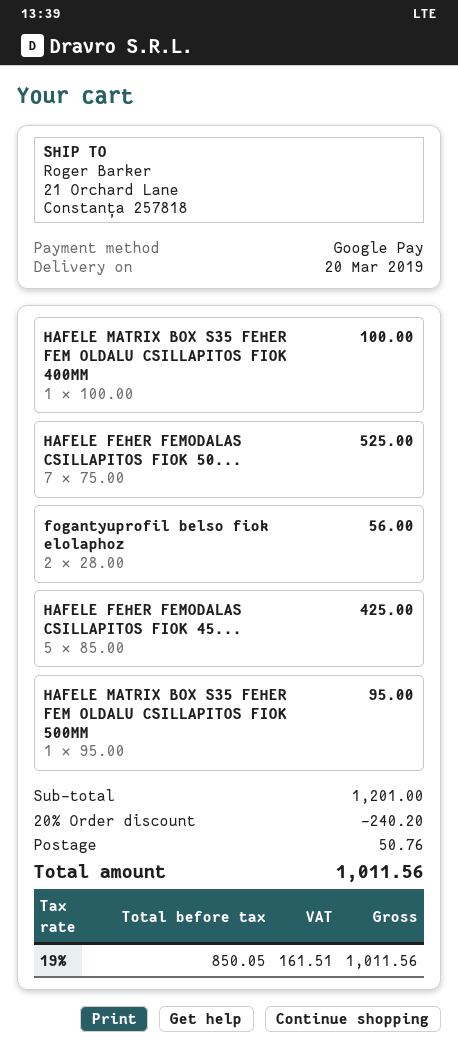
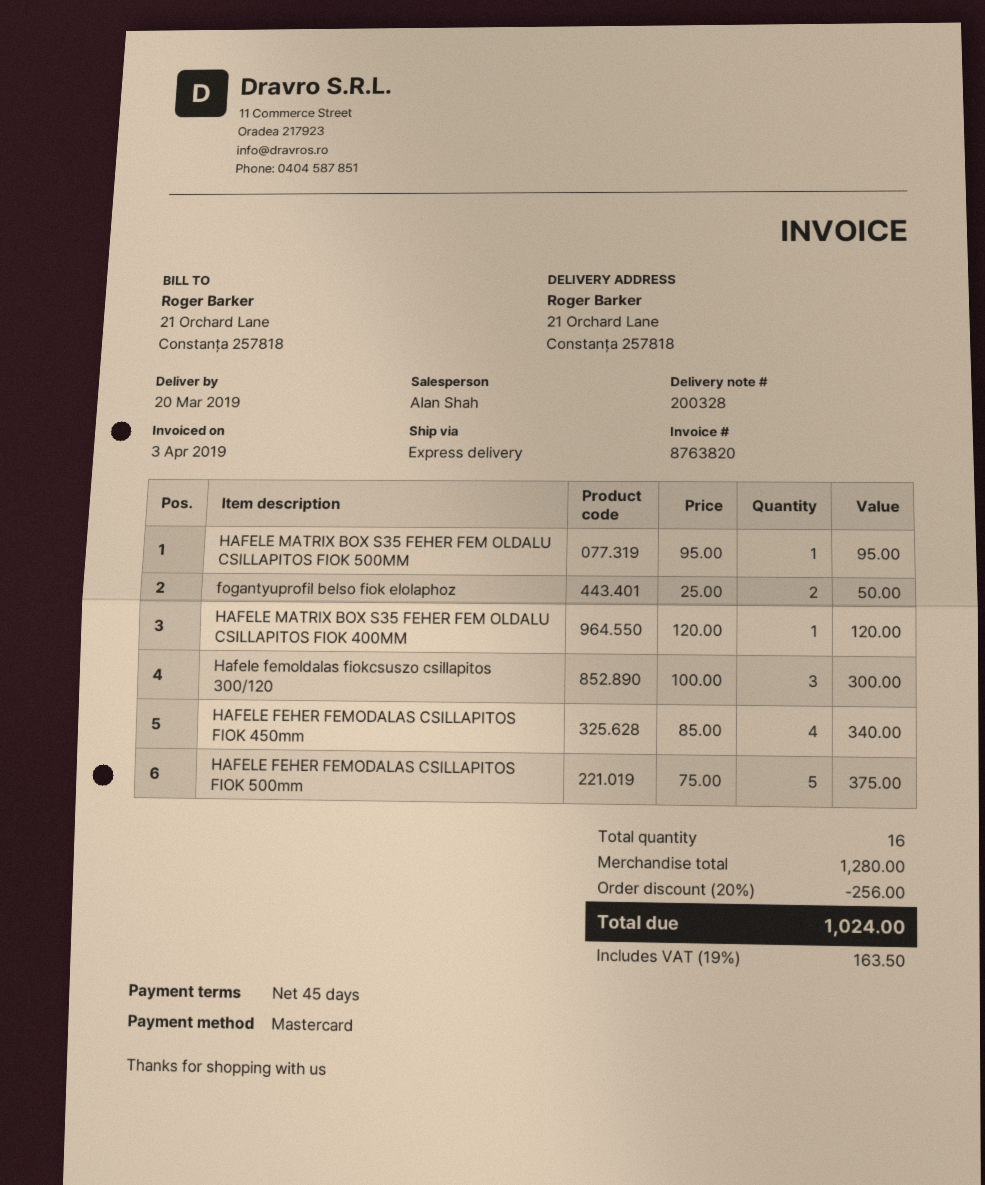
payment method: Google Pay -> Mastercard
HAFELE MATRIX BOX S35 FEHER FEM OLDALU CSILLAPITOS FIOK 400MM: 1 x 100.00 = 100.00 -> 1 x 120.00 = 120.00
HAFELE FEHER FEMODALAS CSILLAPITOS FIOK 50...: 7 x 75.00 = 525.00 -> 5 x 75.00 = 375.00
fogantyuprofil belso fiok elolaphoz: 2 x 28.00 = 56.00 -> 2 x 25.00 = 50.00
HAFELE FEHER FEMODALAS CSILLAPITOS FIOK 45...: 5 x 85.00 = 425.00 -> 4 x 85.00 = 340.00
Hafele femoldalas fiokcsuszo csillapitos 300/120: none -> 3 x 100.00 = 300.00
subtotal: 1201.00 -> 1280.00
discount: 20% = 240.20 -> 20% = 256.00
shipping: 50.76 -> none
tax: 19% = 161.51 -> 19% = 163.50
total: 1011.56 -> 1024.00

